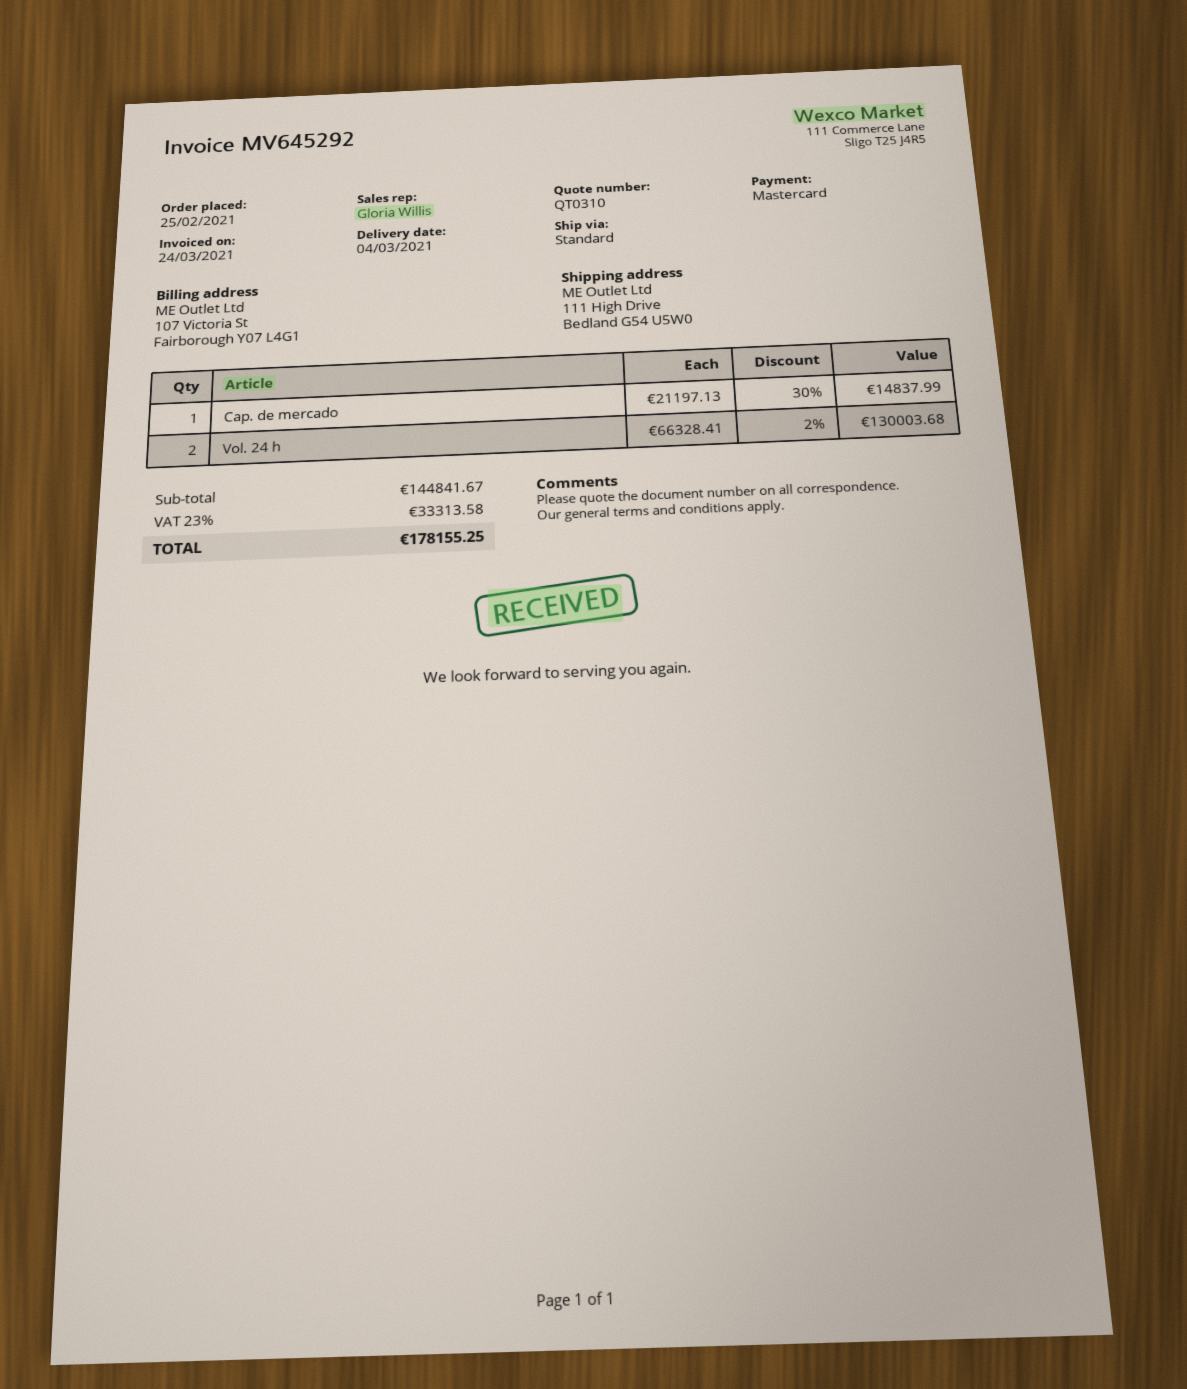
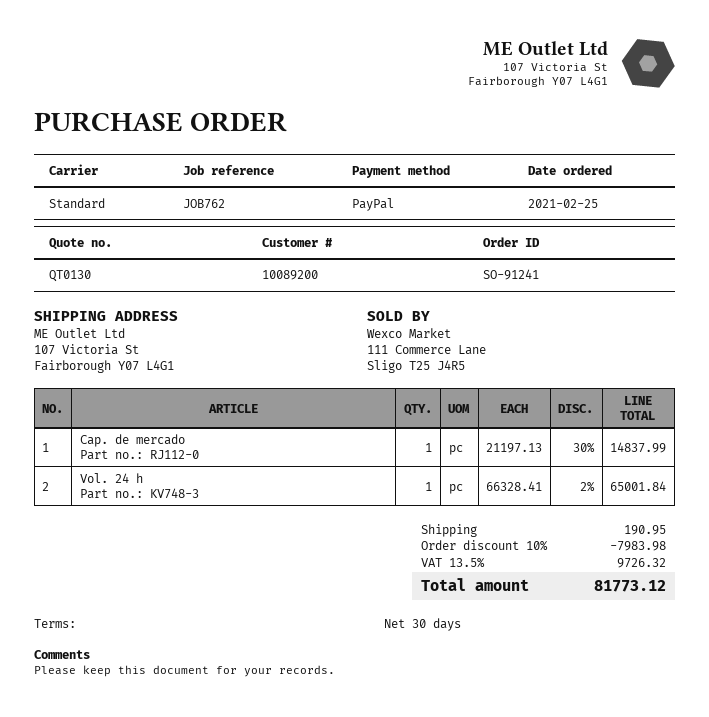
quote number: QT0310 -> QT0130
payment method: Mastercard -> PayPal
ship to: 111 High Drive, Bedland G54 U5W0 -> 107 Victoria St, Fairborough Y07 L4G1
Vol. 24 h: 2 x 66328.41 - 2% = 130003.68 -> 1 x 66328.41 - 2% = 65001.84
discount: none -> 10% = 7983.98
shipping: none -> 190.95
tax: 23% = 33313.58 -> 13.5% = 9726.32
total: 178155.25 -> 81773.12

